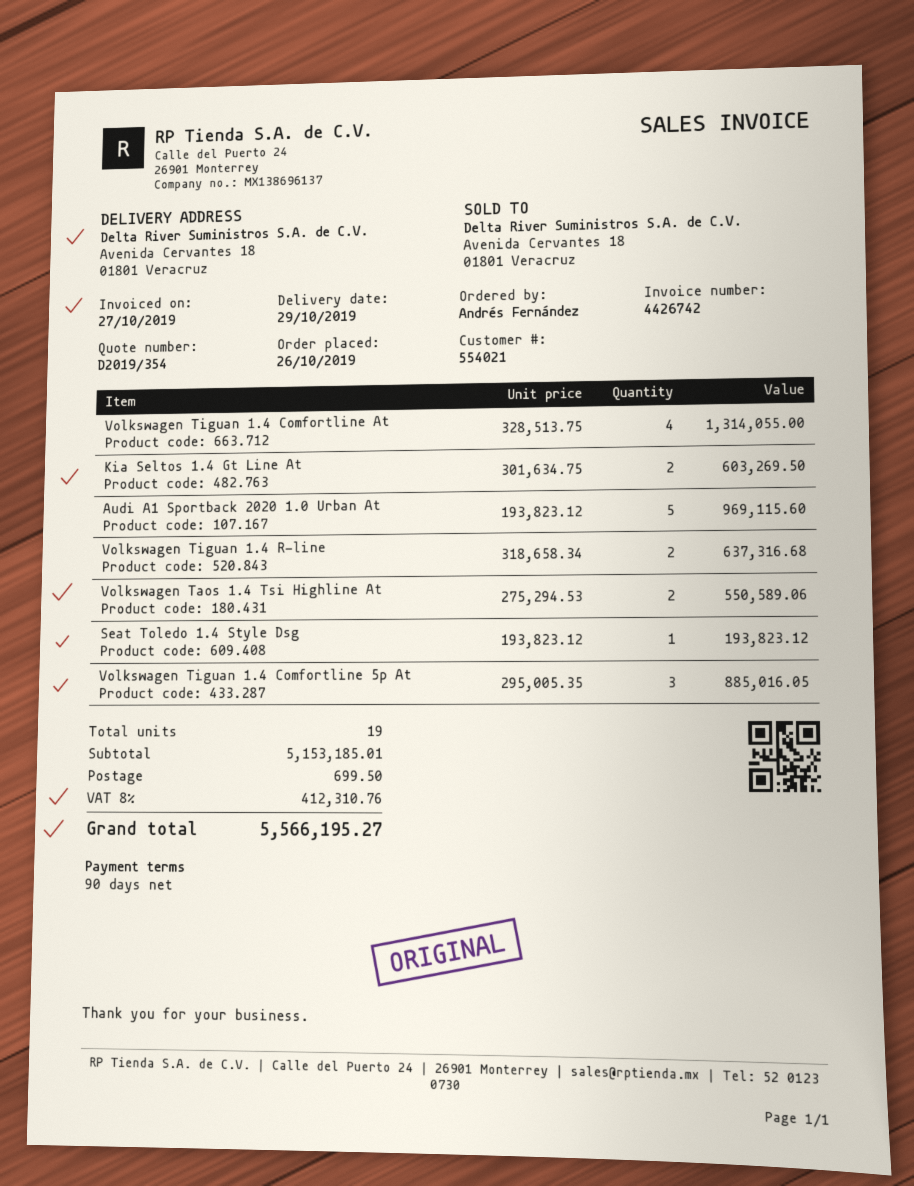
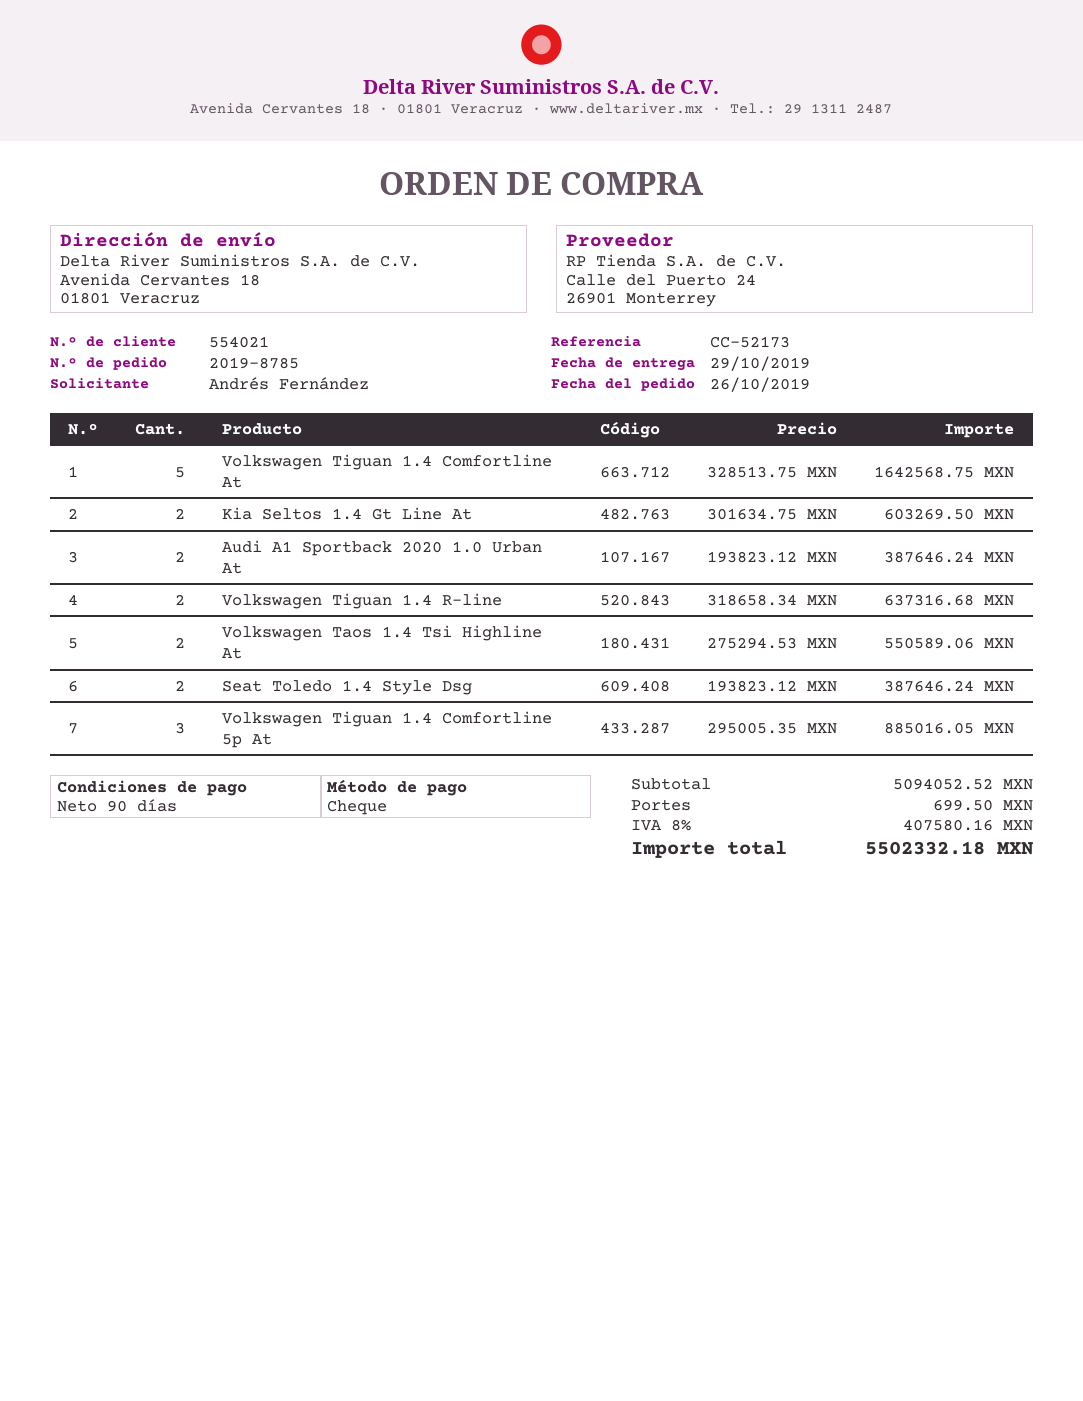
Volkswagen Tiguan 1.4 Comfortline At: 4 x 328513.75 = 1314055.00 -> 5 x 328513.75 = 1642568.75
Audi A1 Sportback 2020 1.0 Urban At: 5 x 193823.12 = 969115.60 -> 2 x 193823.12 = 387646.24
Seat Toledo 1.4 Style Dsg: 1 x 193823.12 = 193823.12 -> 2 x 193823.12 = 387646.24
subtotal: 5153185.01 -> 5094052.52
tax: 8% = 412310.76 -> 8% = 407580.16
total: 5566195.27 -> 5502332.18

